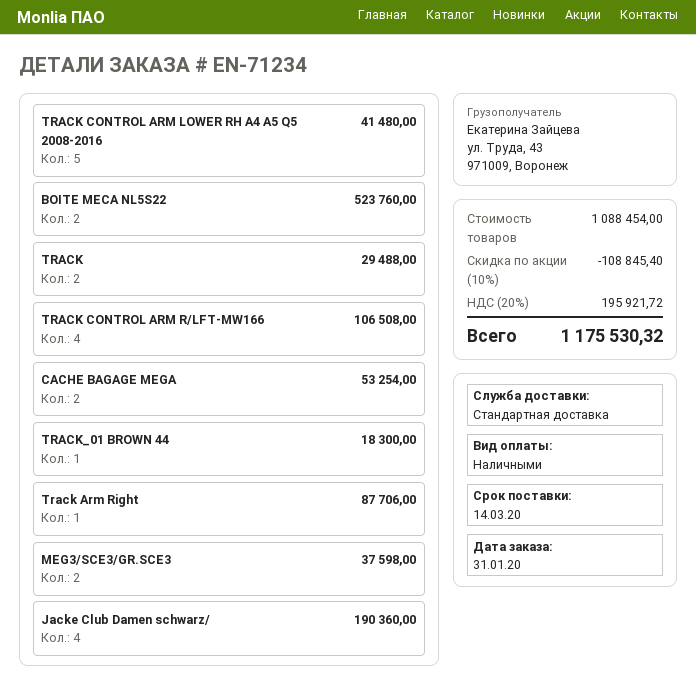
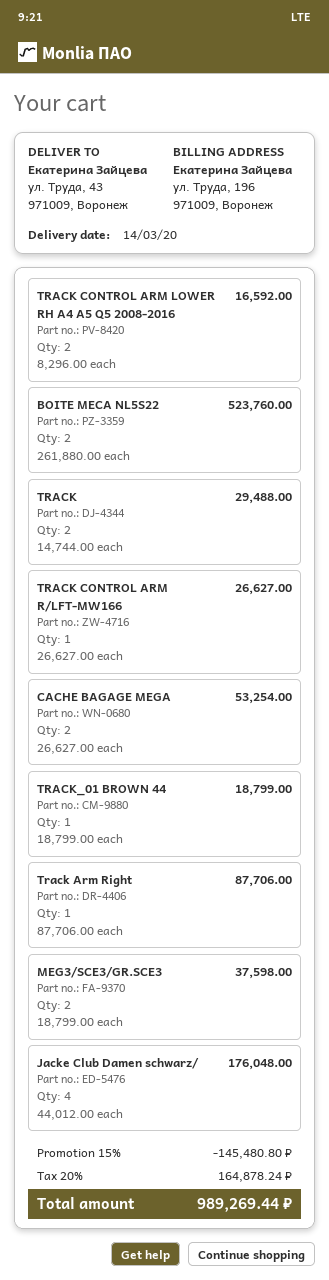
TRACK CONTROL ARM LOWER RH A4 A5 Q5 2008-2016: 5 for 41480.00 -> 2 for 16592.00
TRACK CONTROL ARM R/LFT-MW166: 4 for 106508.00 -> 1 for 26627.00
TRACK_01 BROWN 44: 1 for 18300.00 -> 1 for 18799.00
Jacke Club Damen schwarz/: 4 for 190360.00 -> 4 for 176048.00
discount: 10% = 108845.40 -> 15% = 145480.80
tax: 20% = 195921.72 -> 20% = 164878.24
total: 1175530.32 -> 989269.44

